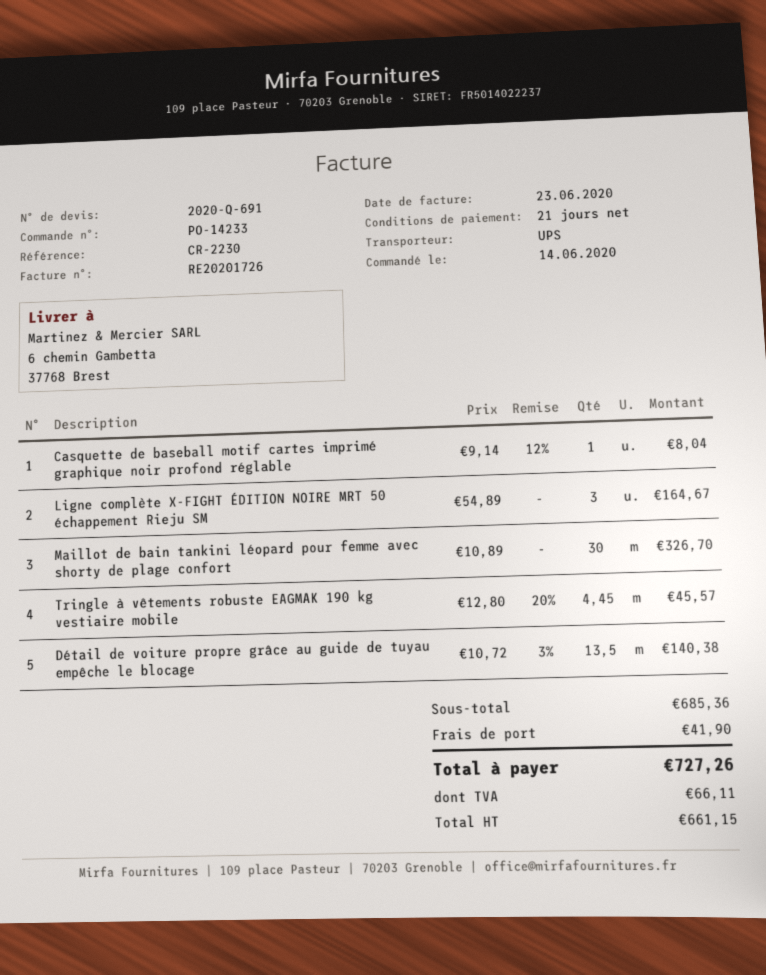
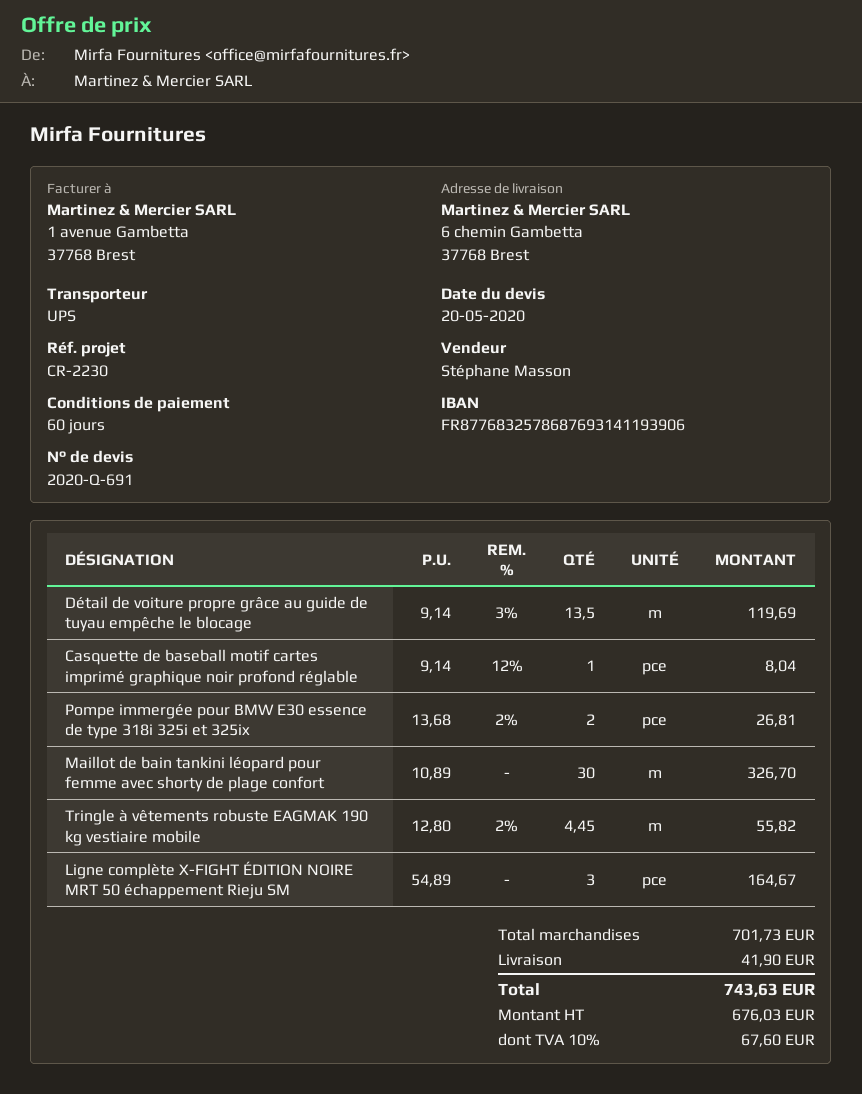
payment terms: 21 days -> 60 days
Tringle à vêtements robuste EAGMAK 190 kg vestiaire mobile: 4.45 x 12.80 - 20% = 45.57 -> 4.45 x 12.80 - 2% = 55.82
Détail de voiture propre grâce au guide de tuyau empêche le blocage: 13.5 x 10.72 - 3% = 140.38 -> 13.5 x 9.14 - 3% = 119.69
Pompe immergée pour BMW E30 essence de type 318i 325i et 325ix: none -> 2 x 13.68 - 2% = 26.81
subtotal: 685.36 -> 701.73
net: 661.15 -> 676.03
tax: 66.11 -> 67.60
total: 727.26 -> 743.63

